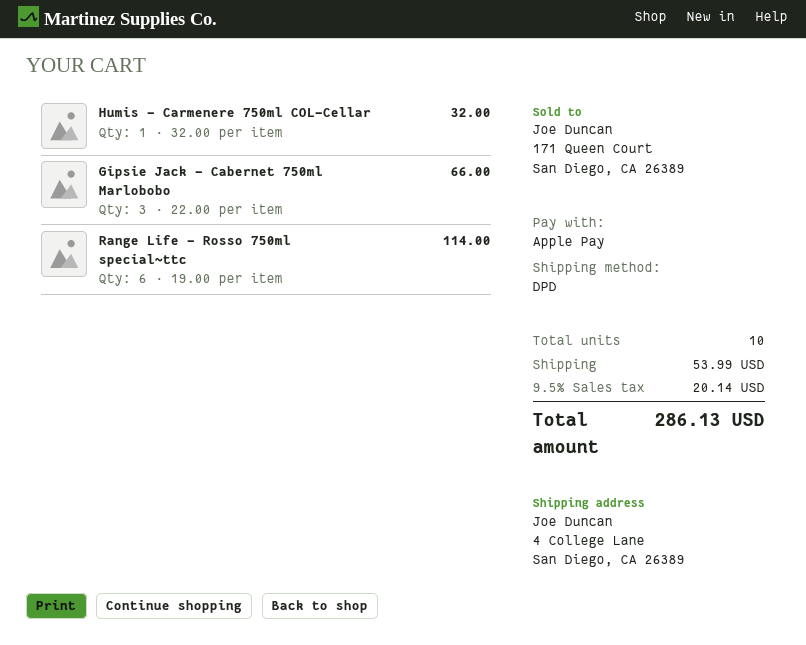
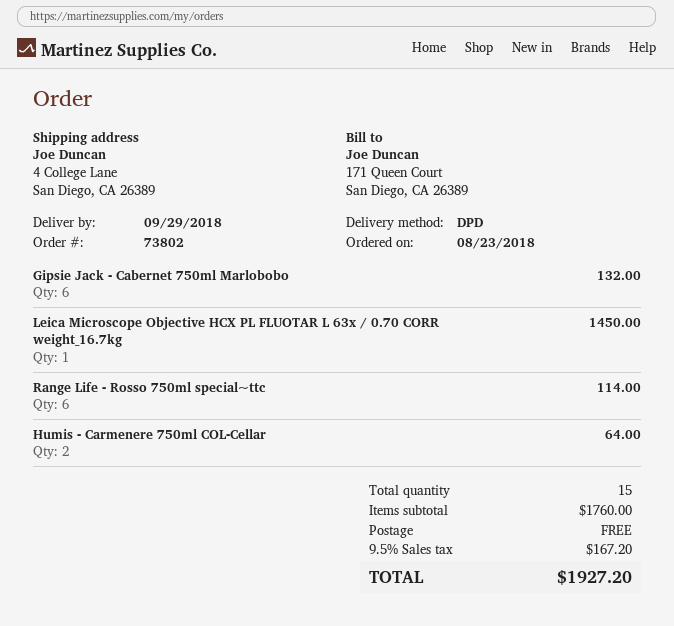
Humis - Carmenere 750ml COL-Cellar: 1 for 32.00 -> 2 for 64.00
Gipsie Jack - Cabernet 750ml Marlobobo: 3 for 66.00 -> 6 for 132.00
Leica Microscope Objective HCX PL FLUOTAR L 63x / 0.70 CORR weight_16.7kg: none -> 1 for 1450.00
total quantity: 10 -> 15
shipping: 53.99 -> 0.00
tax: 9.5% = 20.14 -> 9.5% = 167.20
total: 286.13 -> 1927.20

